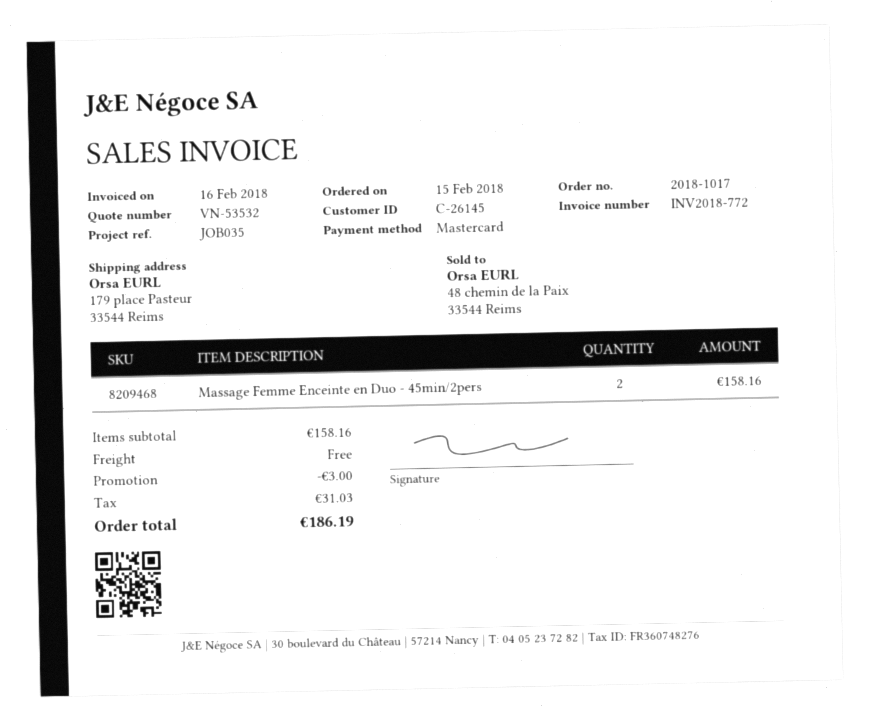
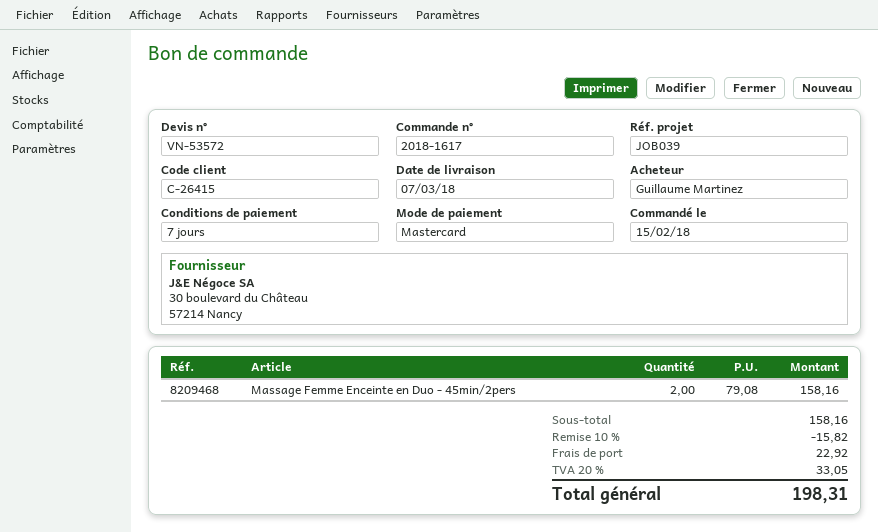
quote number: VN-53532 -> VN-53572
order number: 2018-1017 -> 2018-1617
customer number: C-26145 -> C-26415
reference: JOB035 -> JOB039
discount: 3.00 -> 15.82
shipping: 0.00 -> 22.92
tax: 31.03 -> 33.05
total: 186.19 -> 198.31

